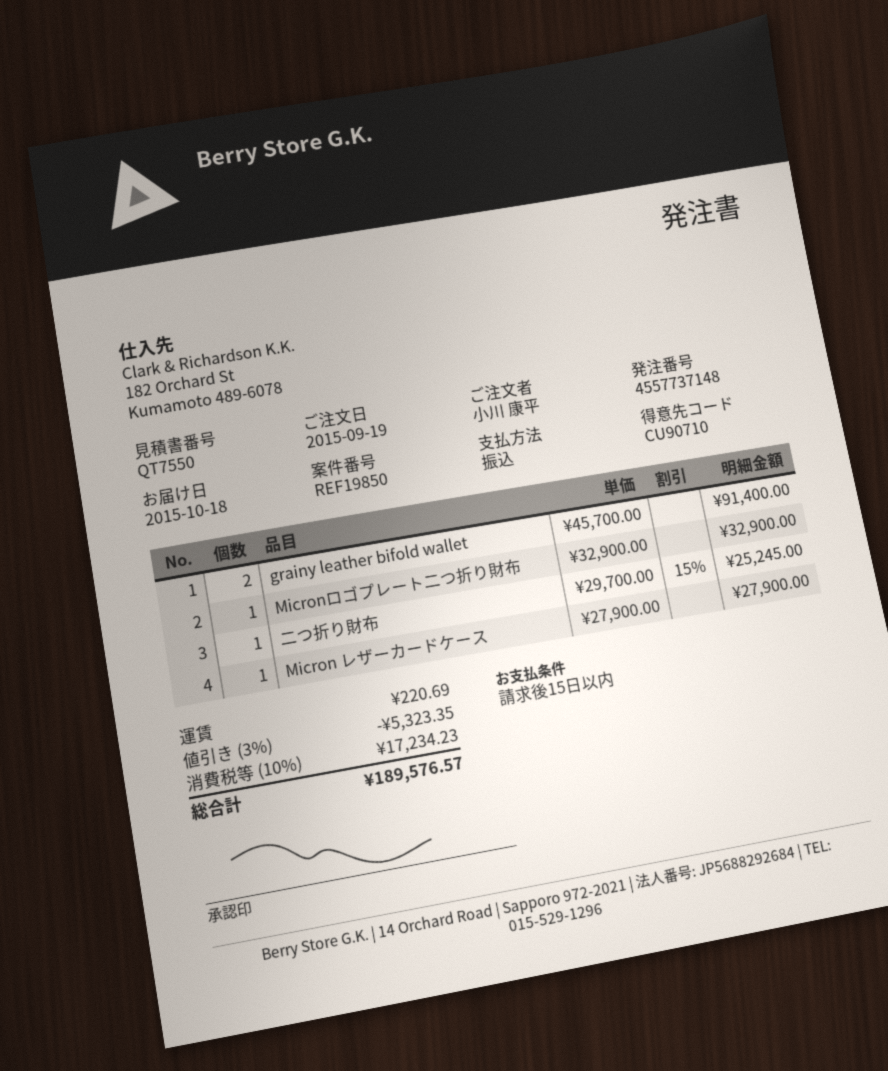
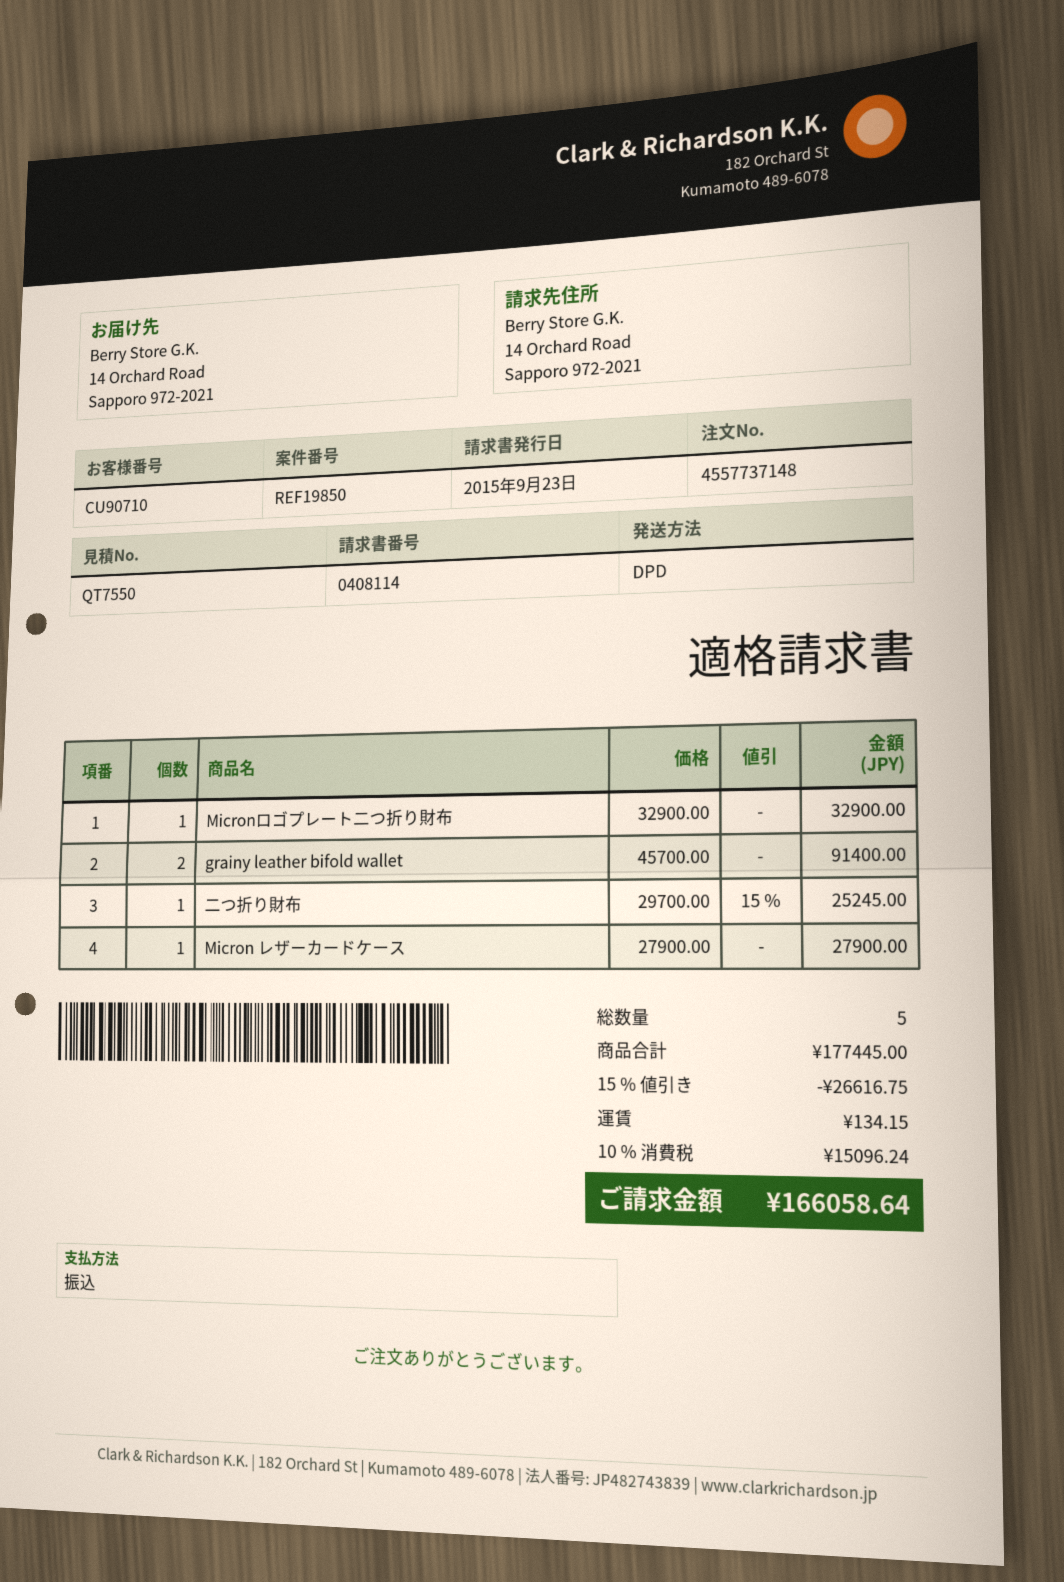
discount: 3% = 5323.35 -> 15% = 26616.75
shipping: 220.69 -> 134.15
tax: 10% = 17234.23 -> 10% = 15096.24
total: 189576.57 -> 166058.64

